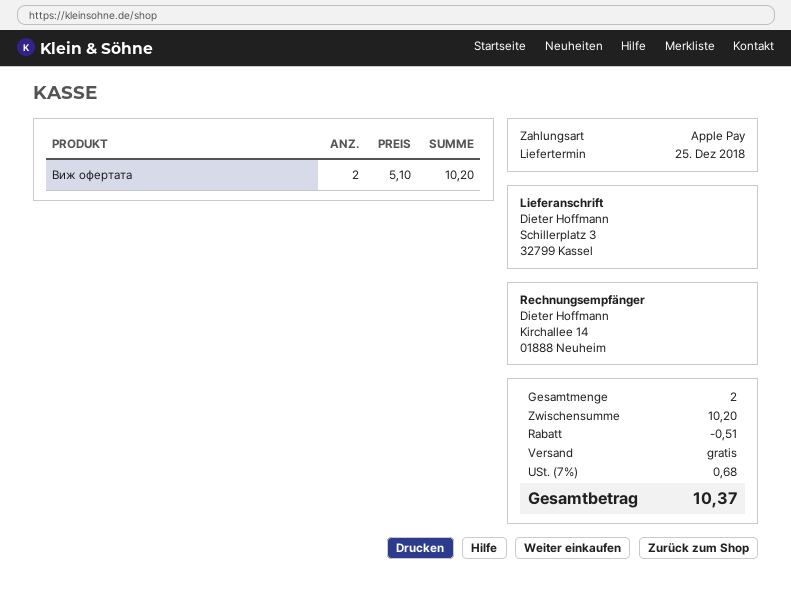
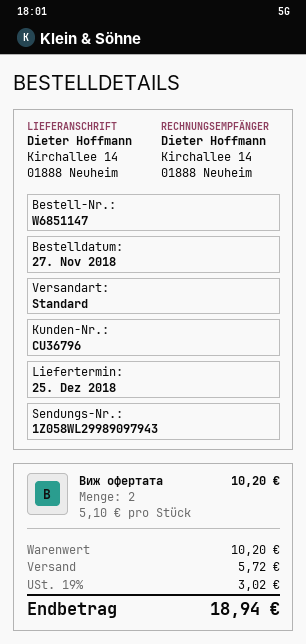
ship to: Schillerplatz 3, 32799 Kassel -> Kirchallee 14, 01888 Neuheim
discount: 0.51 -> none
shipping: 0.00 -> 5.72
tax: 7% = 0.68 -> 19% = 3.02
total: 10.37 -> 18.94

